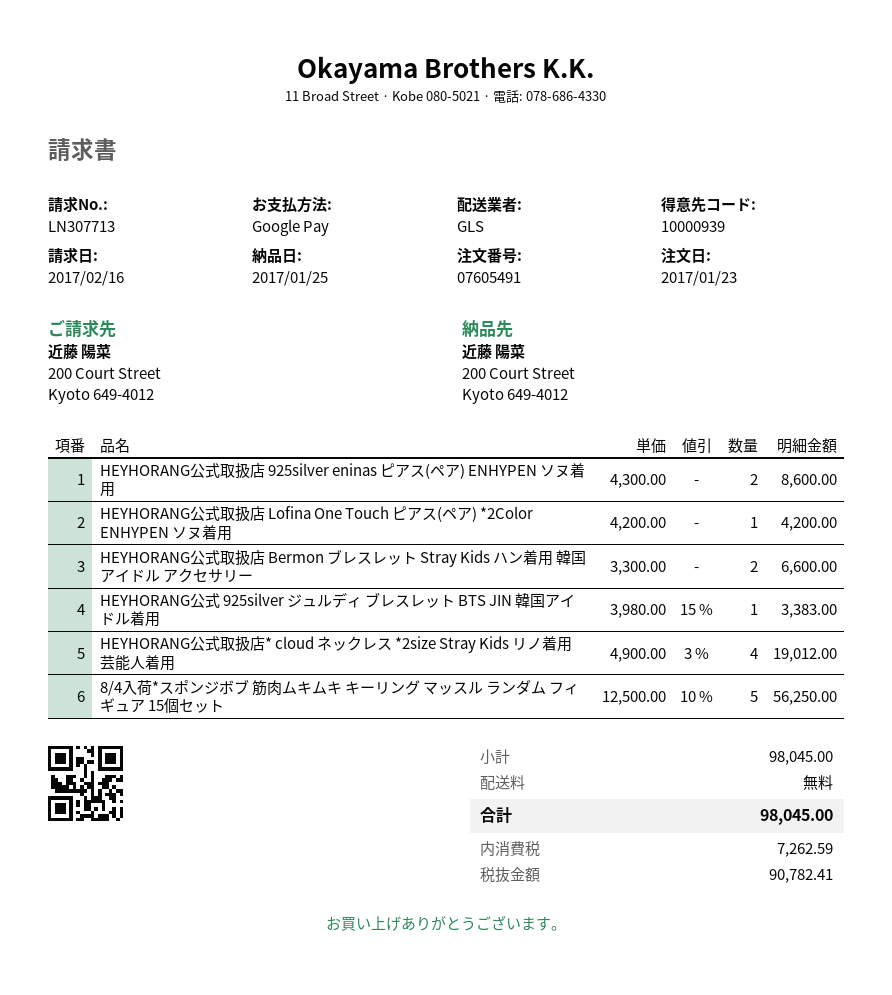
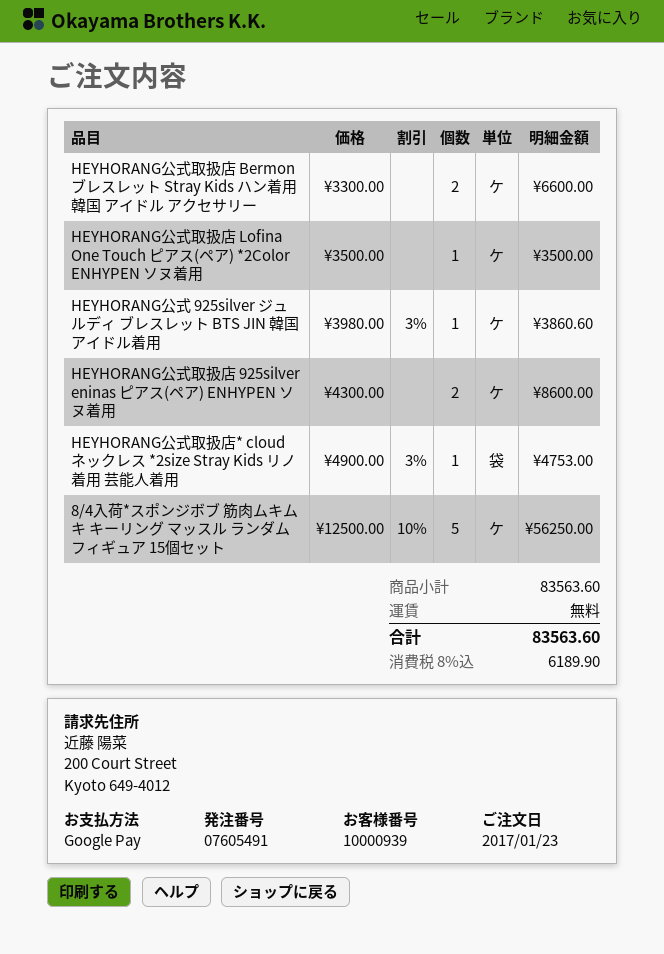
HEYHORANG公式取扱店 Lofina One Touch ピアス(ペア) *2Color ENHYPEN ソヌ着用: 1 x 4200.00 = 4200.00 -> 1 x 3500.00 = 3500.00
HEYHORANG公式 925silver ジュルディ ブレスレット BTS JIN 韓国アイドル着用: 1 x 3980.00 - 15% = 3383.00 -> 1 x 3980.00 - 3% = 3860.60
HEYHORANG公式取扱店* cloud ネックレス *2size Stray Kids リノ着用 芸能人着用: 4 x 4900.00 - 3% = 19012.00 -> 1 x 4900.00 - 3% = 4753.00
subtotal: 98045.00 -> 83563.60
tax: 7262.59 -> 6189.90
total: 98045.00 -> 83563.60

